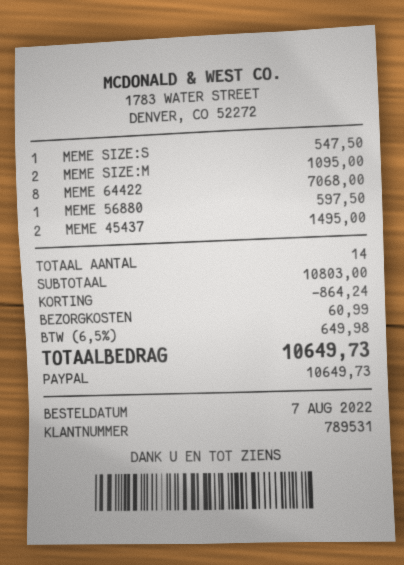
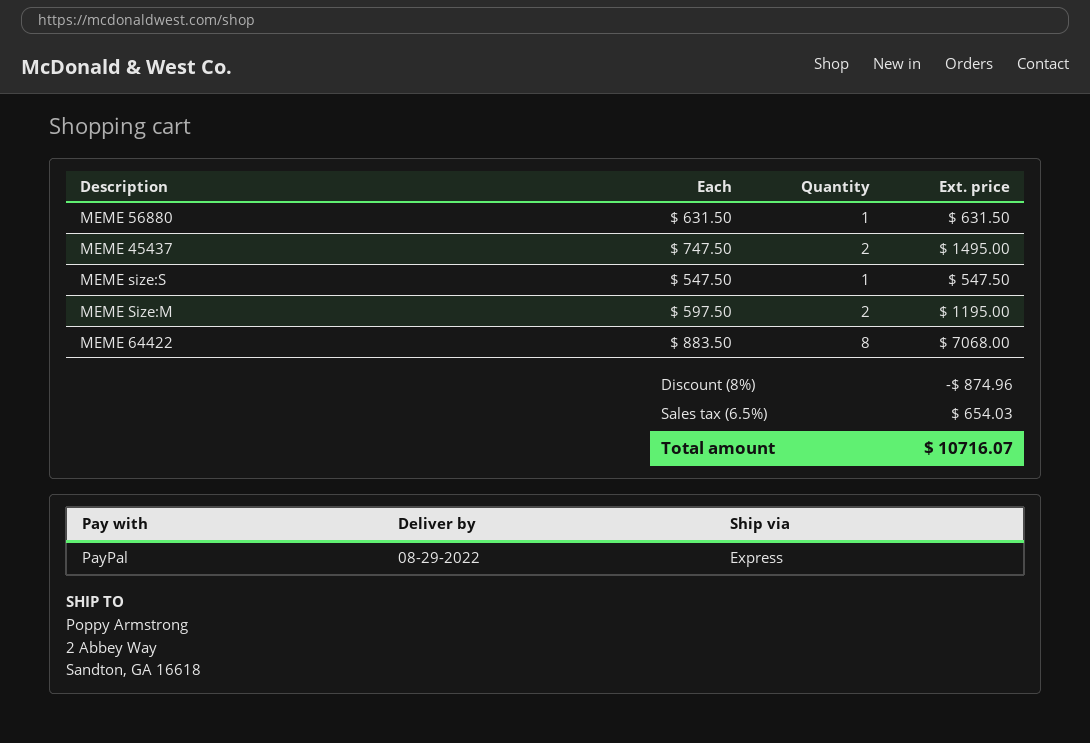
MEME SIZE:M: 2 for 1095.00 -> 2 for 1195.00
MEME 56880: 1 for 597.50 -> 1 for 631.50
discount: 864.24 -> 874.96
shipping: 60.99 -> none
tax: 6.5% = 649.98 -> 6.5% = 654.03
total: 10649.73 -> 10716.07

